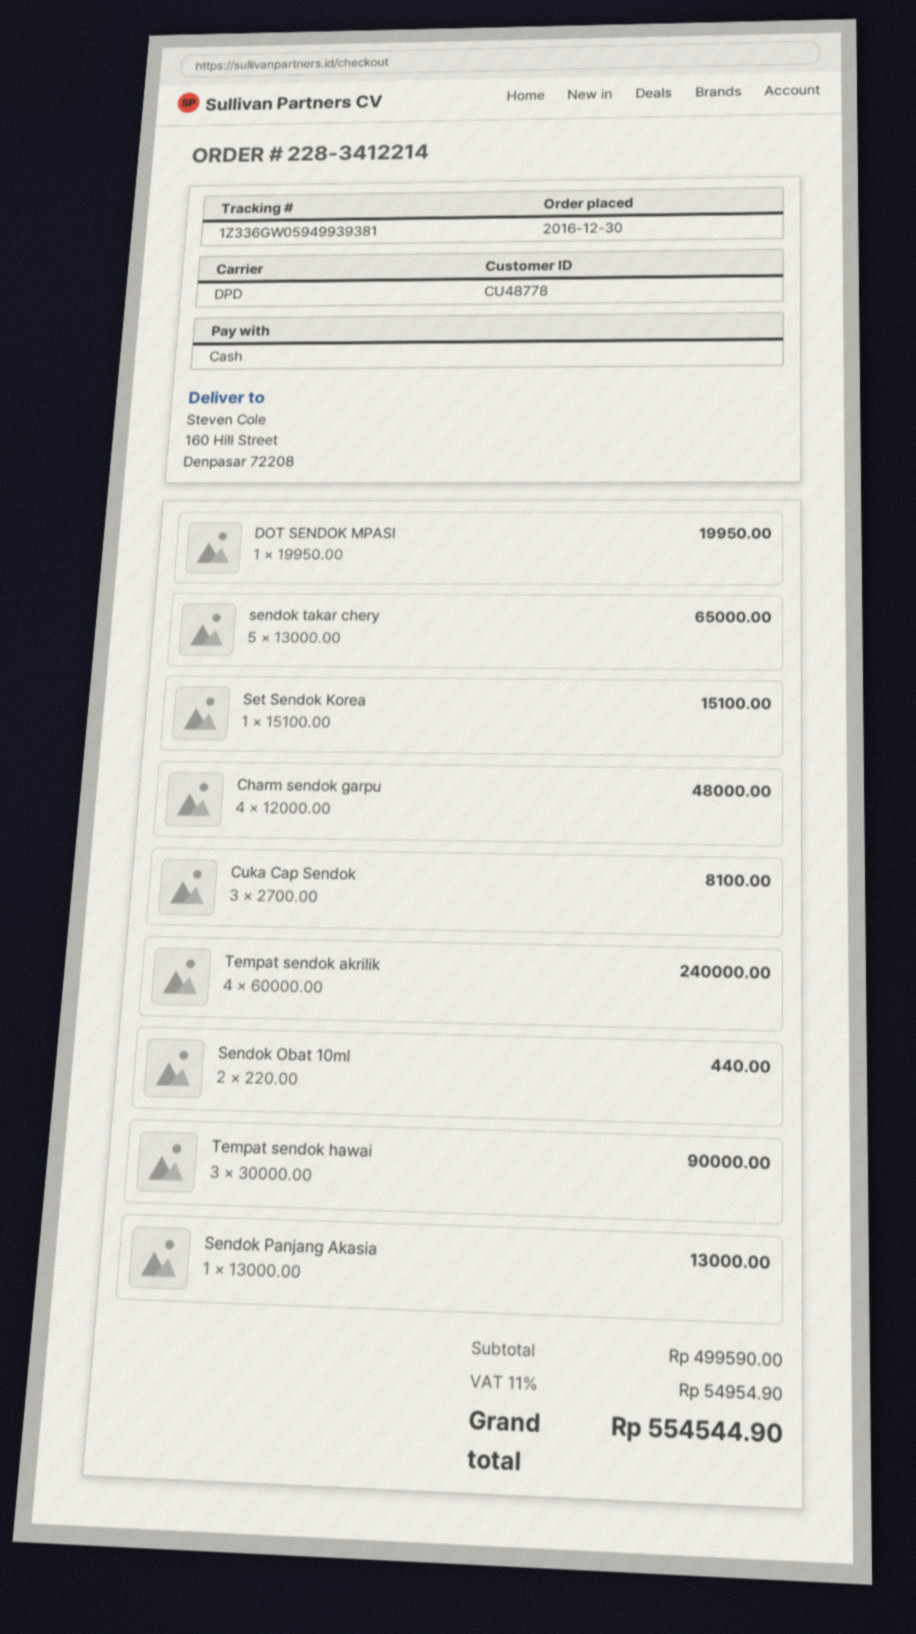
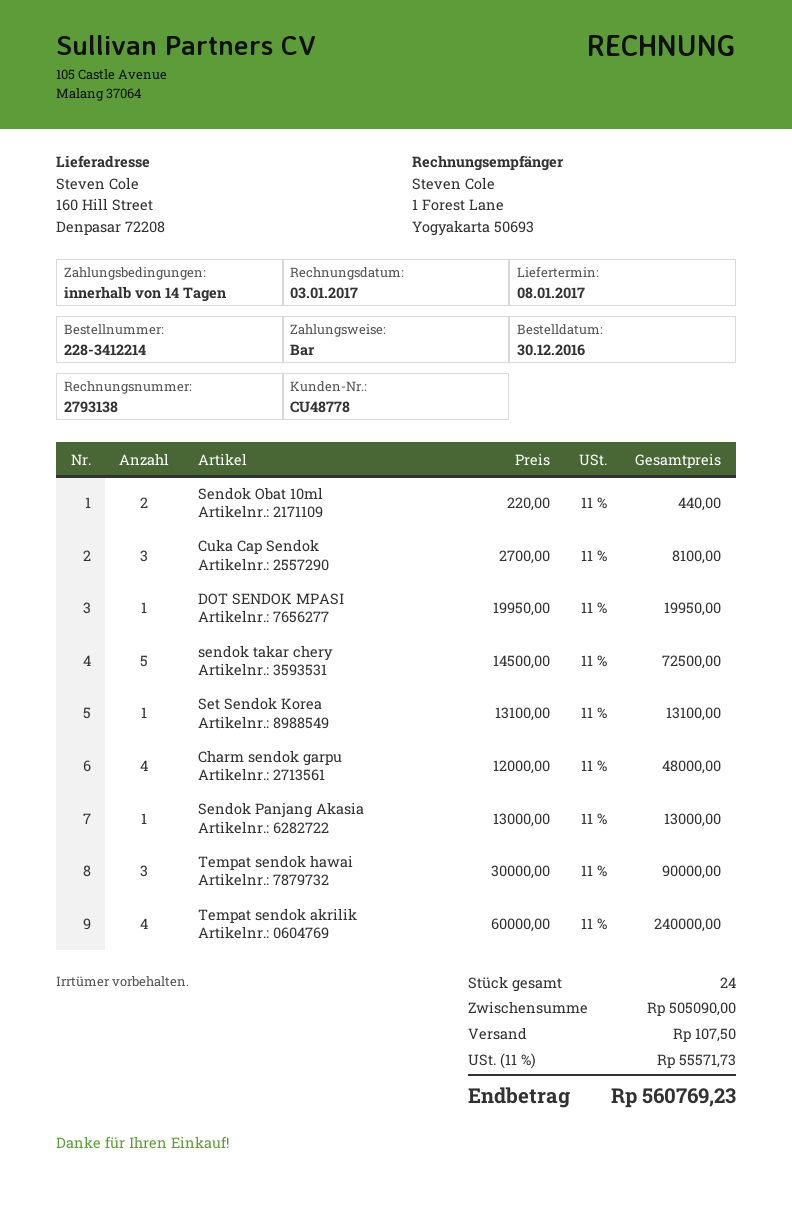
sendok takar chery: 5 x 13000.00 = 65000.00 -> 5 x 14500.00 = 72500.00
Set Sendok Korea: 1 x 15100.00 = 15100.00 -> 1 x 13100.00 = 13100.00
subtotal: 499590.00 -> 505090.00
shipping: none -> 107.50
tax: 11% = 54954.90 -> 11% = 55571.73
total: 554544.90 -> 560769.23

